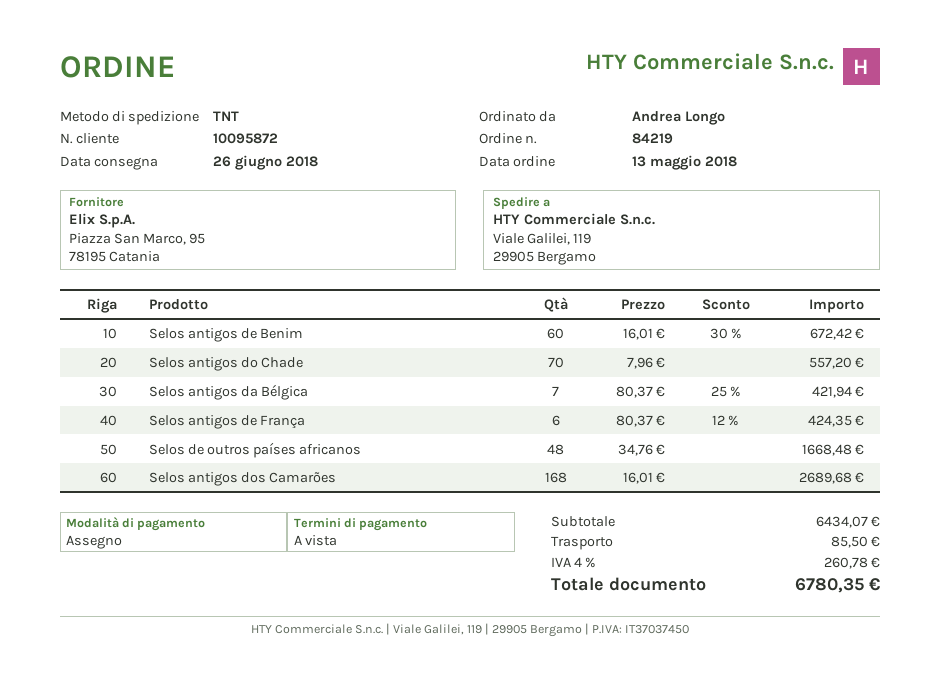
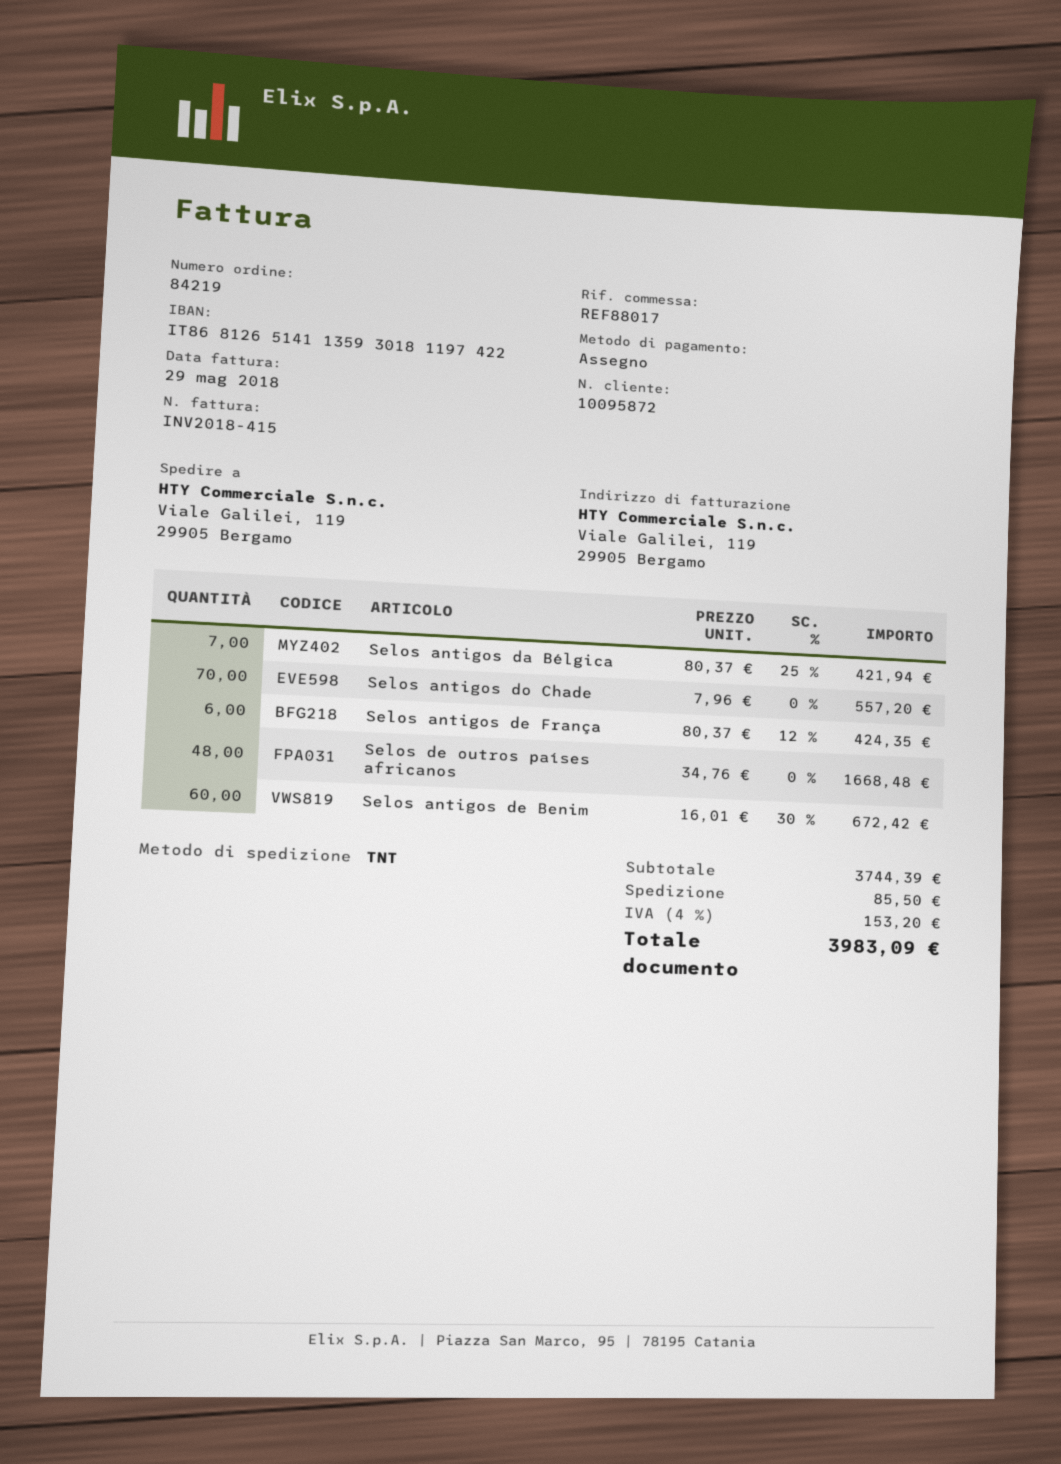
Selos antigos dos Camarões: 168 x 16.01 = 2689.68 -> none
subtotal: 6434.07 -> 3744.39
tax: 4% = 260.78 -> 4% = 153.20
total: 6780.35 -> 3983.09

